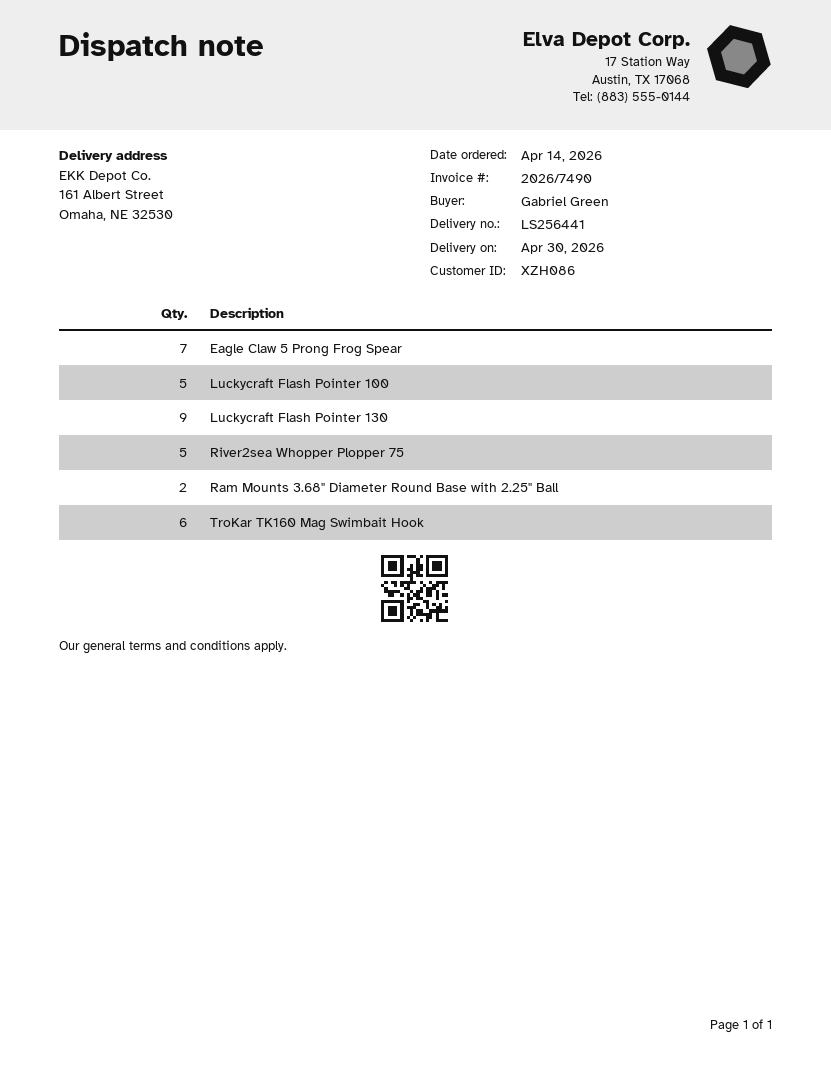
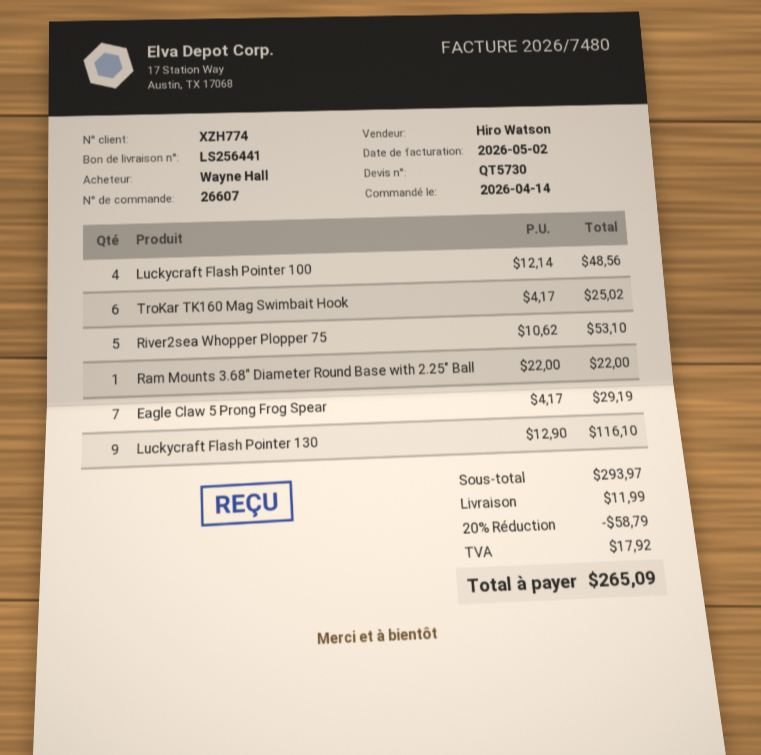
invoice number: 2026/7490 -> 2026/7480
customer number: XZH086 -> XZH774
ordered by: Gabriel Green -> Wayne Hall
Luckycraft Flash Pointer 100: 5 -> 4
Ram Mounts 3.68" Diameter Round Base with 2.25" Ball: 2 -> 1

